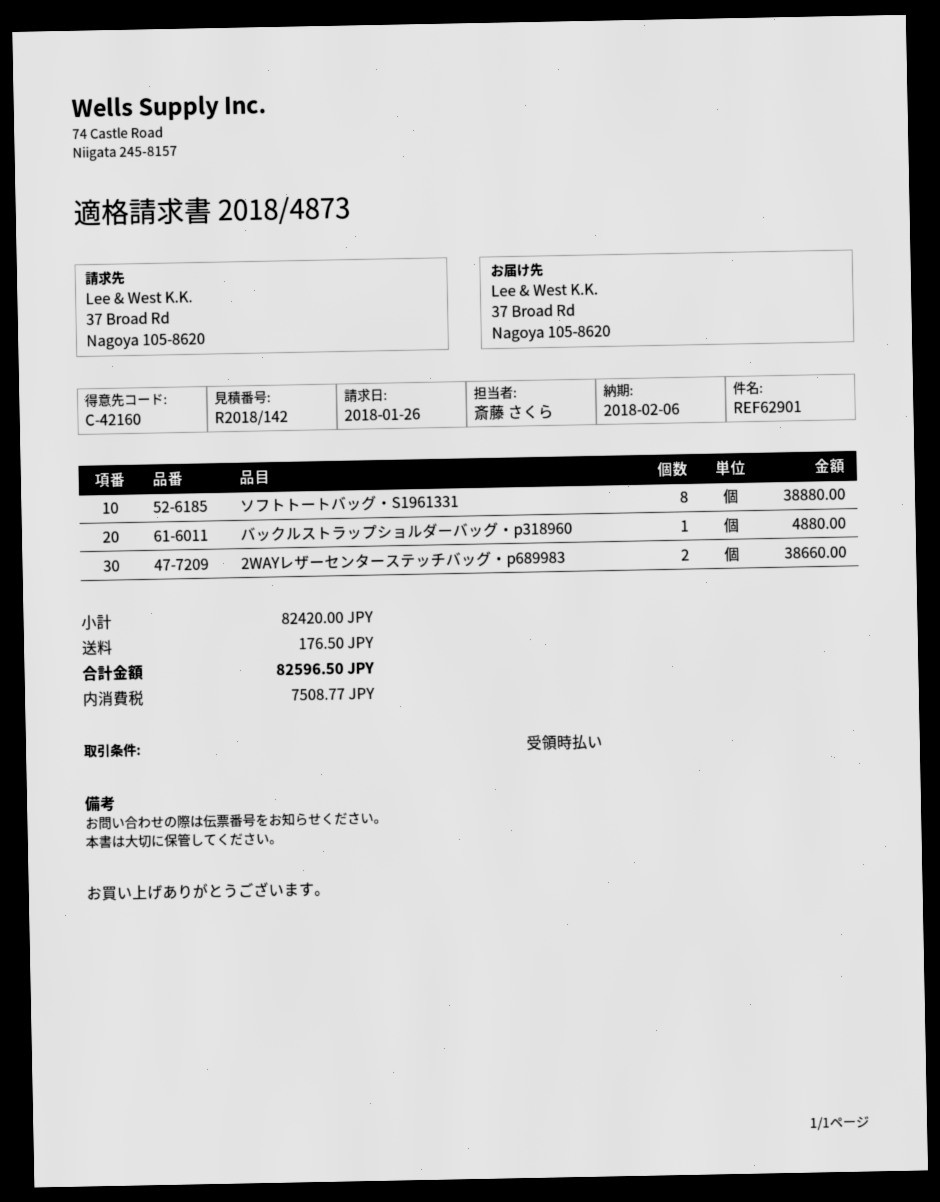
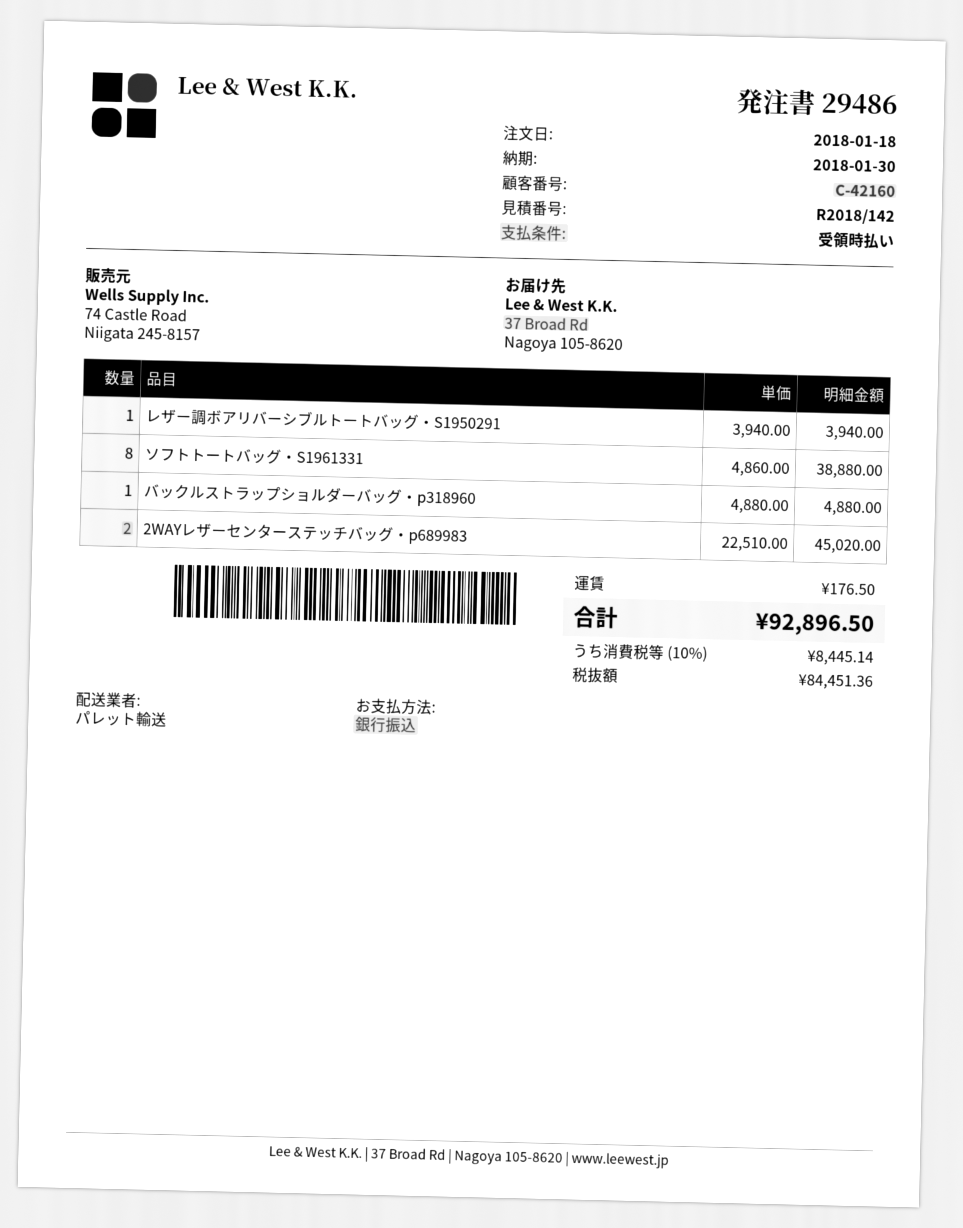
delivery date: 2018-02-06 -> 2018-01-30
2WAYレザーセンターステッチバッグ・p689983: 2 for 38660.00 -> 2 for 45020.00
レザー調ボアリバーシブルトートバッグ・S1950291: none -> 1 for 3940.00
tax: 7508.77 -> 8445.14
total: 82596.50 -> 92896.50

